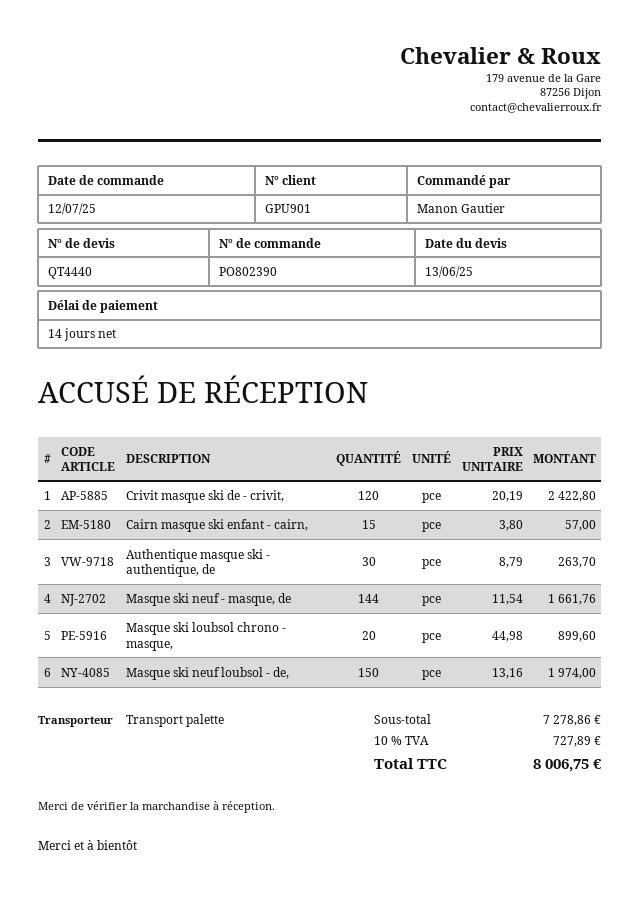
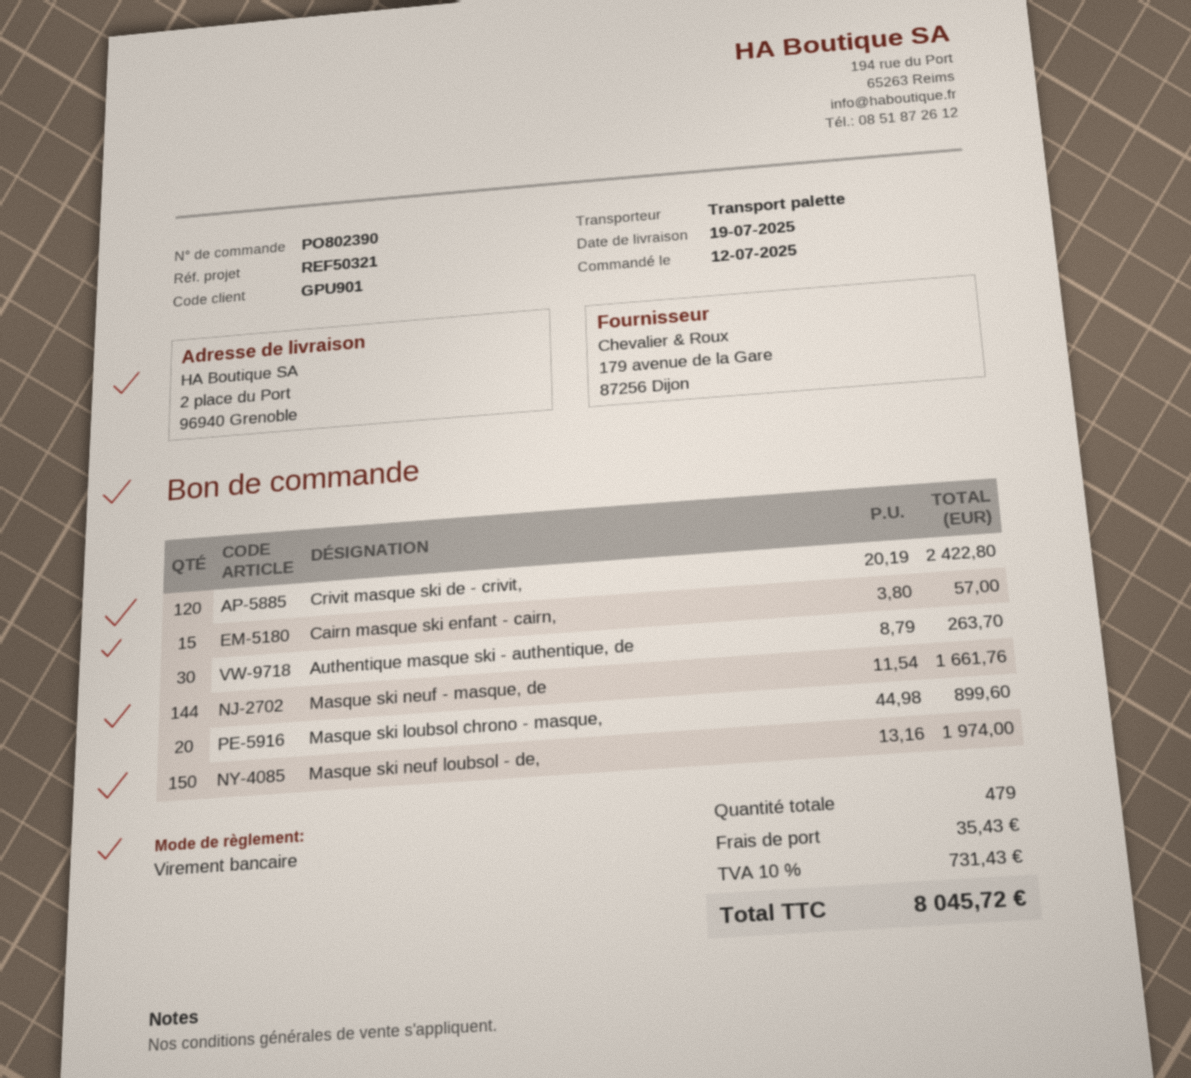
shipping: none -> 35.43
tax: 10% = 727.89 -> 10% = 731.43
total: 8006.75 -> 8045.72

